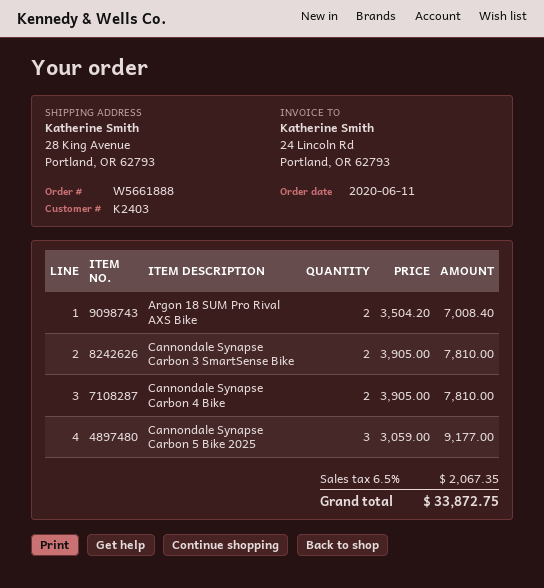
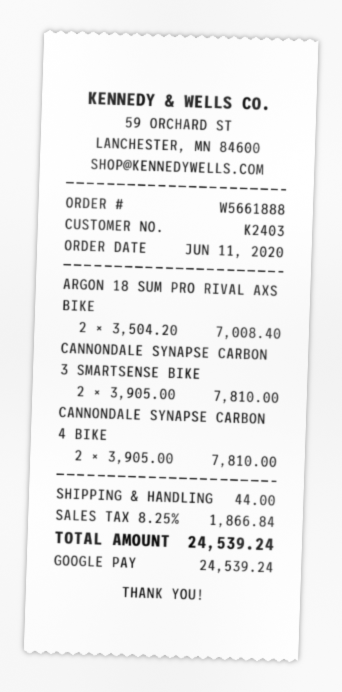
Cannondale Synapse Carbon 5 Bike 2025: 3 x 3059.00 = 9177.00 -> none
shipping: none -> 44.00
tax: 6.5% = 2067.35 -> 8.25% = 1866.84
total: 33872.75 -> 24539.24

